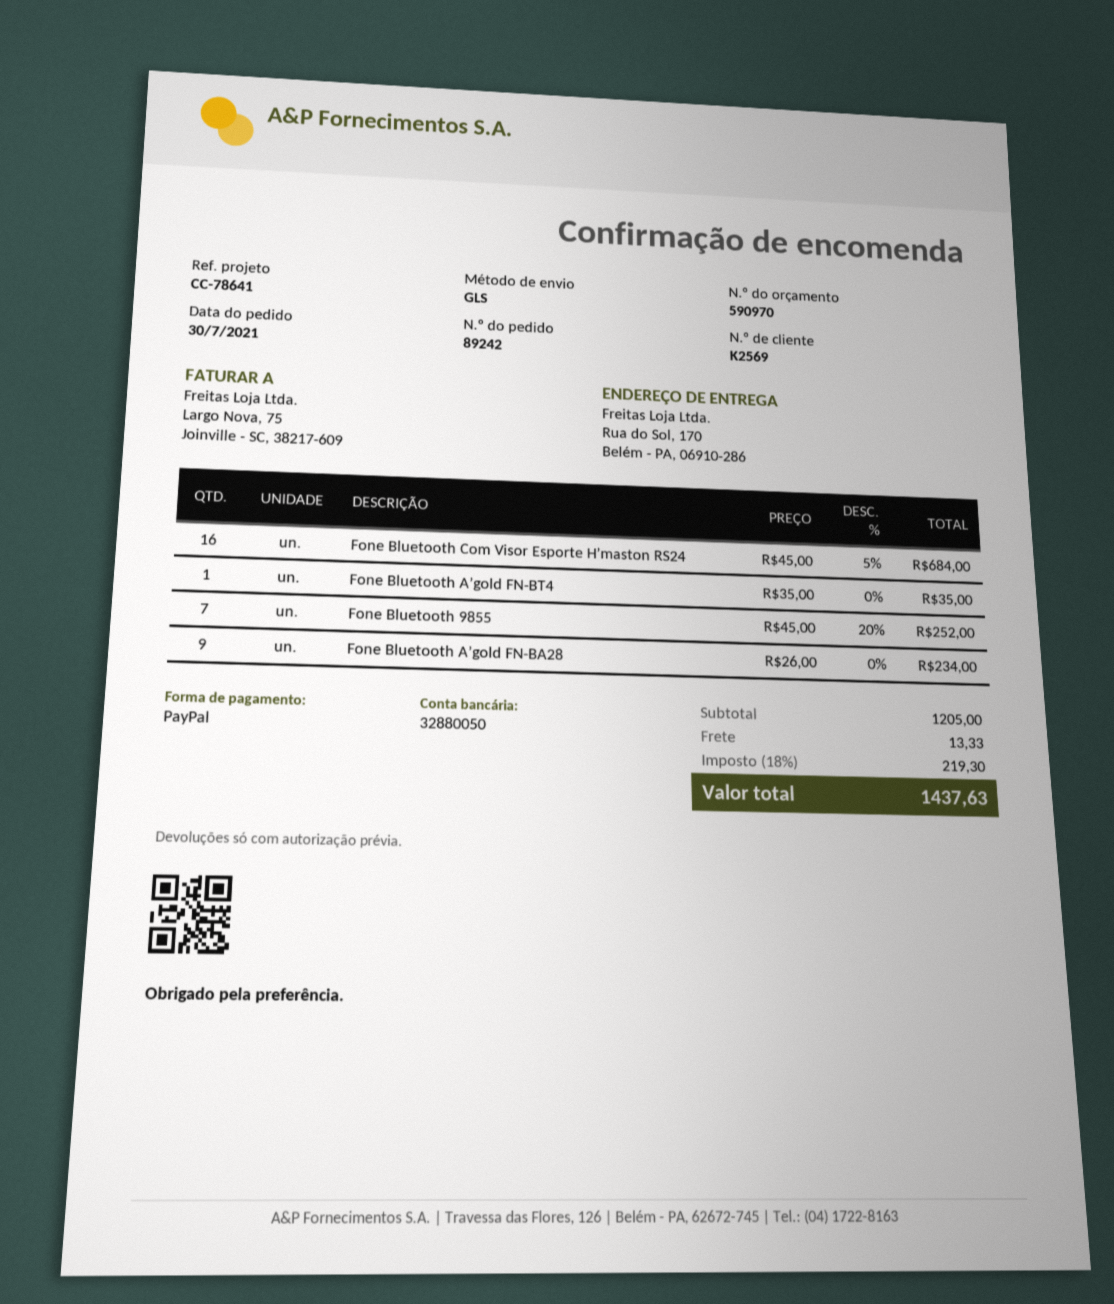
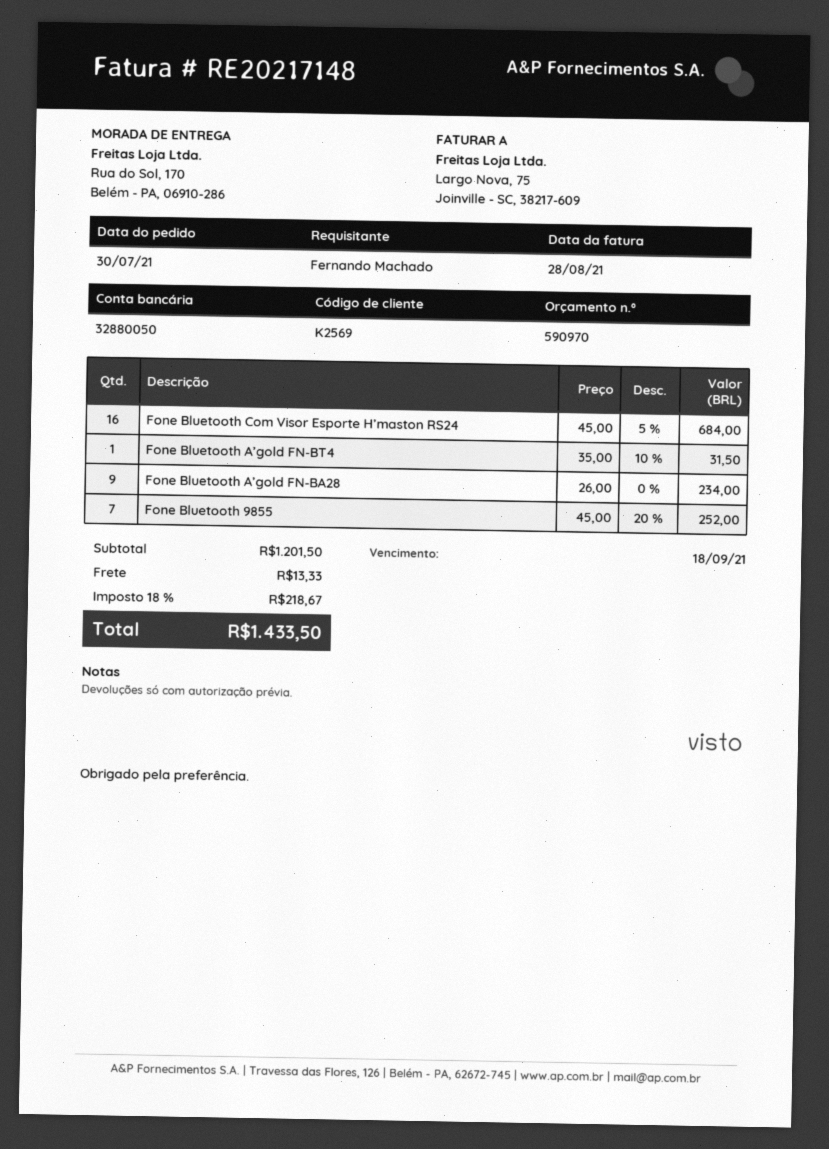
Fone Bluetooth A’gold FN-BT4: 1 x 35.00 = 35.00 -> 1 x 35.00 - 10% = 31.50
subtotal: 1205.00 -> 1201.50
tax: 18% = 219.30 -> 18% = 218.67
total: 1437.63 -> 1433.50

